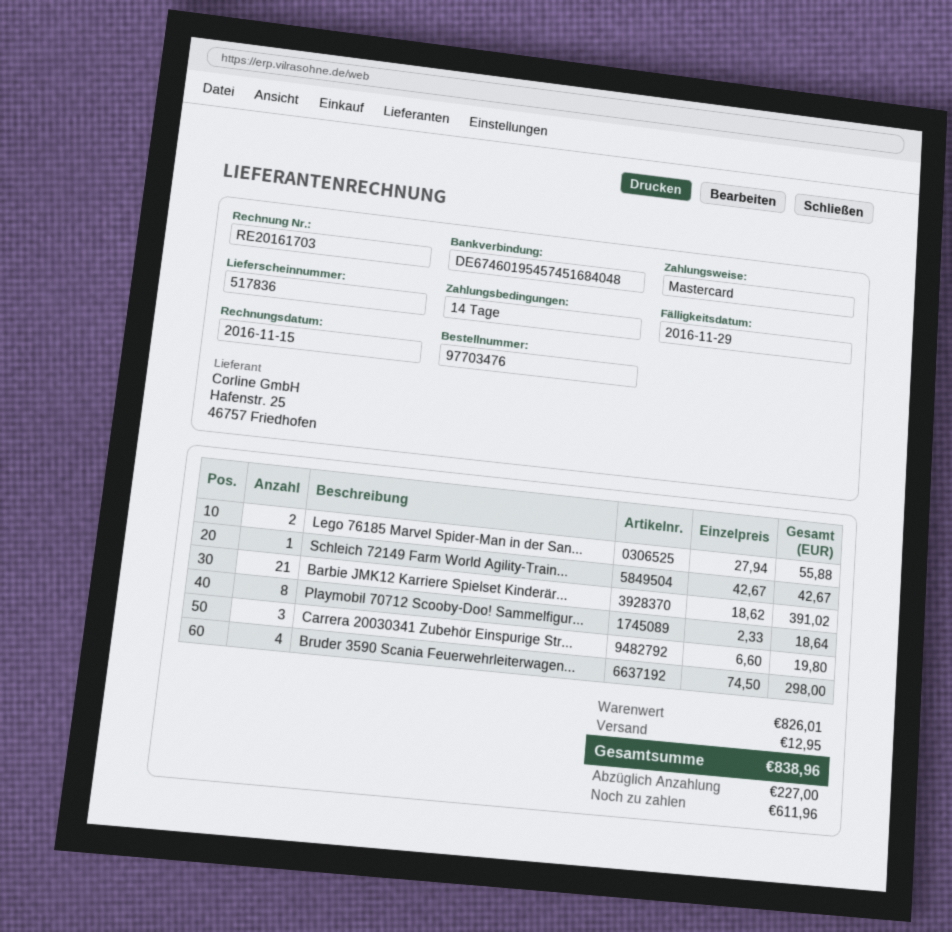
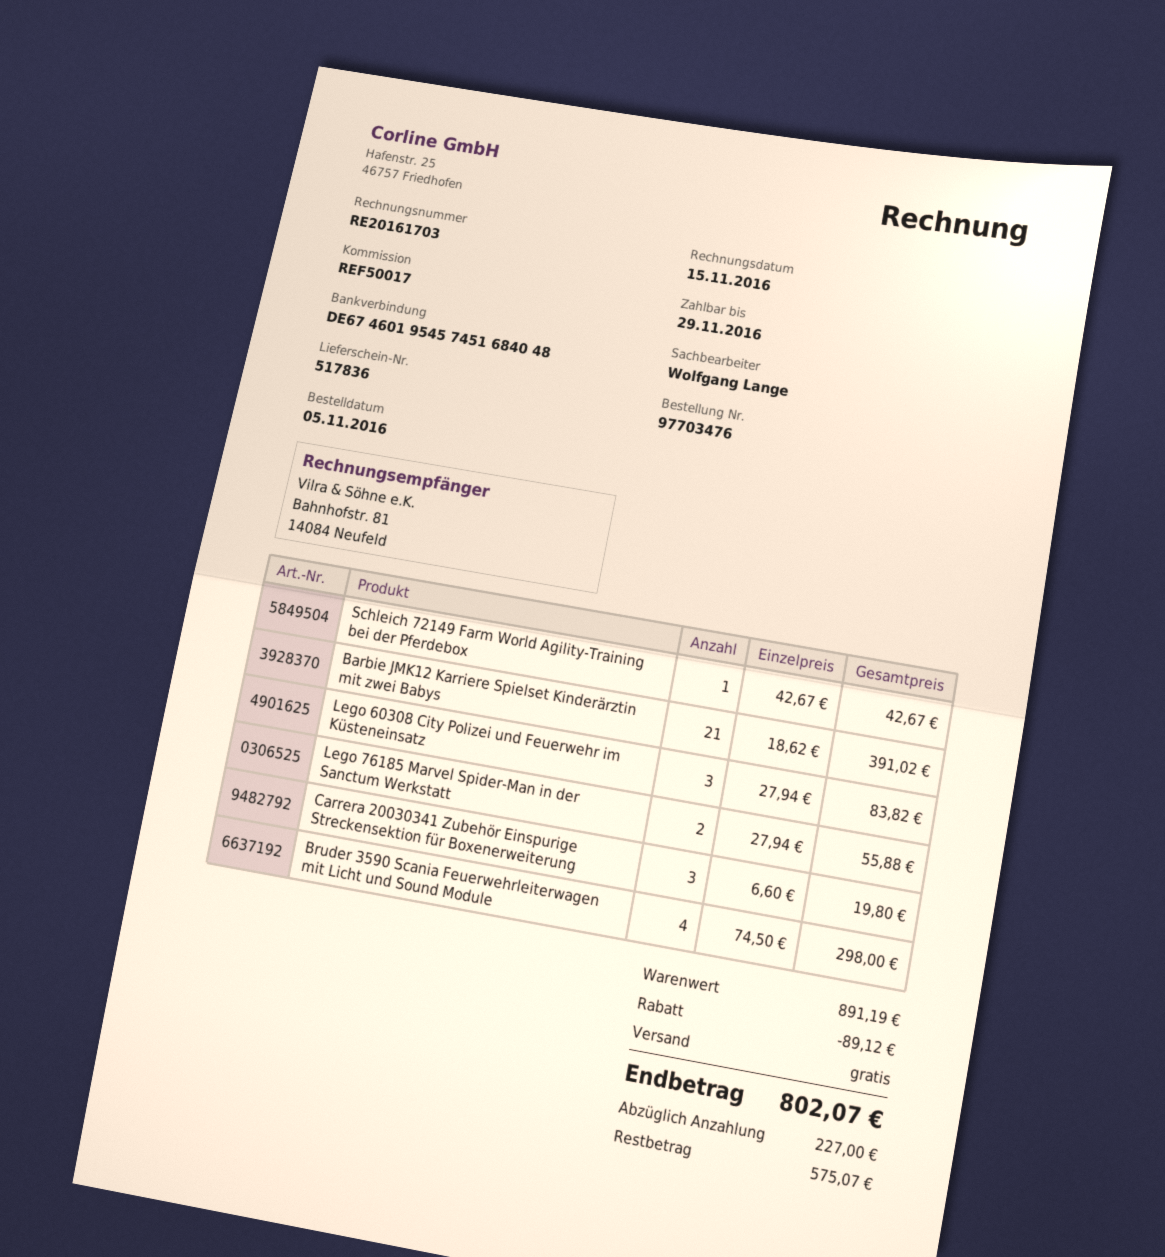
Playmobil 70712 Scooby-Doo! Sammelfigur...: 8 x 2.33 = 18.64 -> none
Lego 60308 City Polizei und Feuerwehr im Küsteneinsatz: none -> 3 x 27.94 = 83.82
subtotal: 826.01 -> 891.19
discount: none -> 89.12
shipping: 12.95 -> 0.00
total: 838.96 -> 802.07
balance: 611.96 -> 575.07

